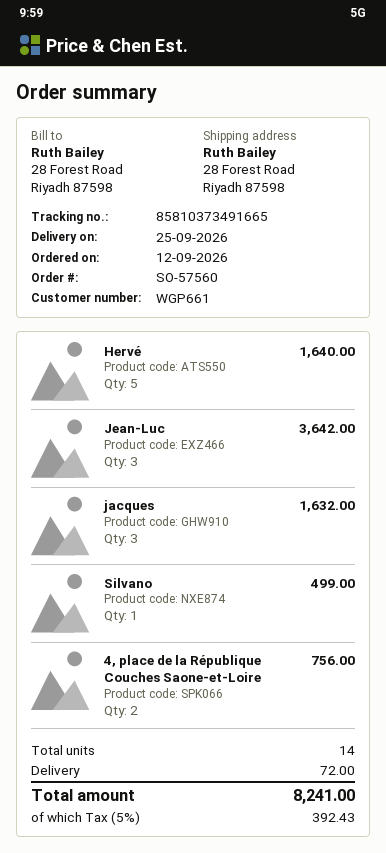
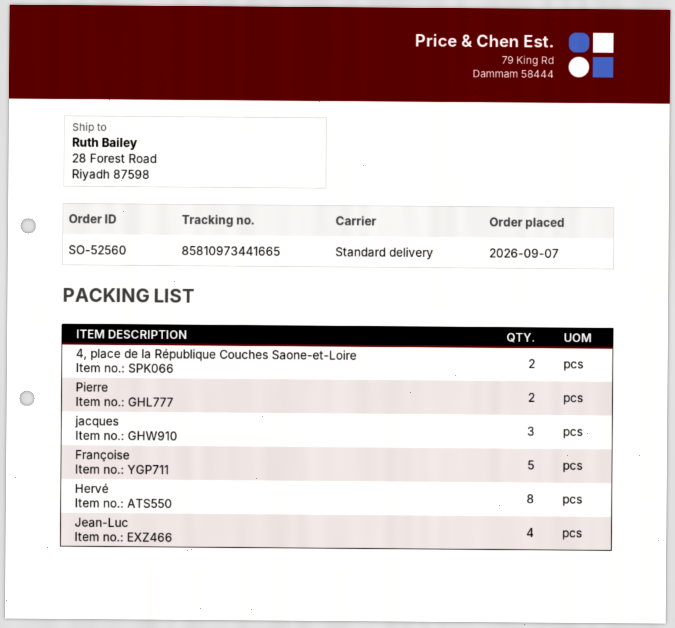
order number: SO-57560 -> SO-52560
order date: 2026-09-12 -> 2026-09-07
tracking number: 85810373491665 -> 85810973441665
Hervé: 5 -> 8
Jean-Luc: 3 -> 4
Silvano: 1 -> none
Pierre: none -> 2
Françoise: none -> 5

